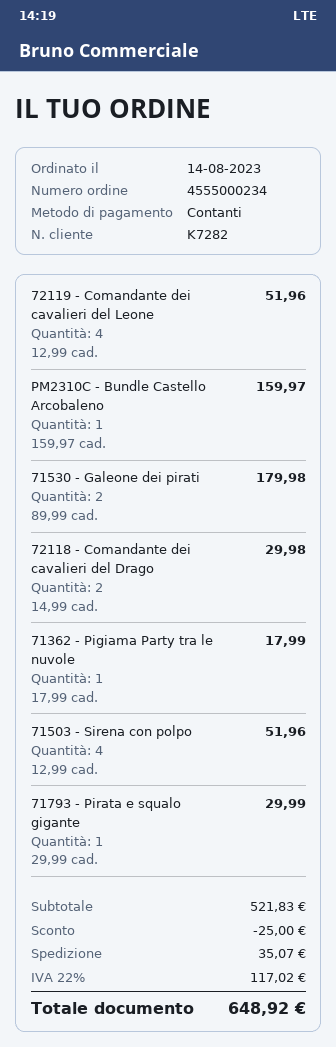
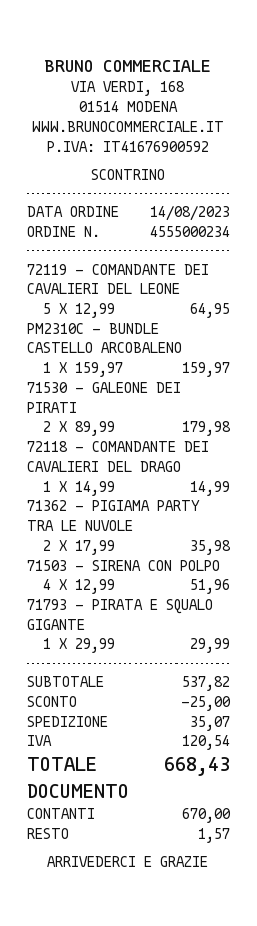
72119 - Comandante dei cavalieri del Leone: 4 x 12.99 = 51.96 -> 5 x 12.99 = 64.95
72118 - Comandante dei cavalieri del Drago: 2 x 14.99 = 29.98 -> 1 x 14.99 = 14.99
71362 - Pigiama Party tra le nuvole: 1 x 17.99 = 17.99 -> 2 x 17.99 = 35.98
subtotal: 521.83 -> 537.82
tax: 117.02 -> 120.54
total: 648.92 -> 668.43

